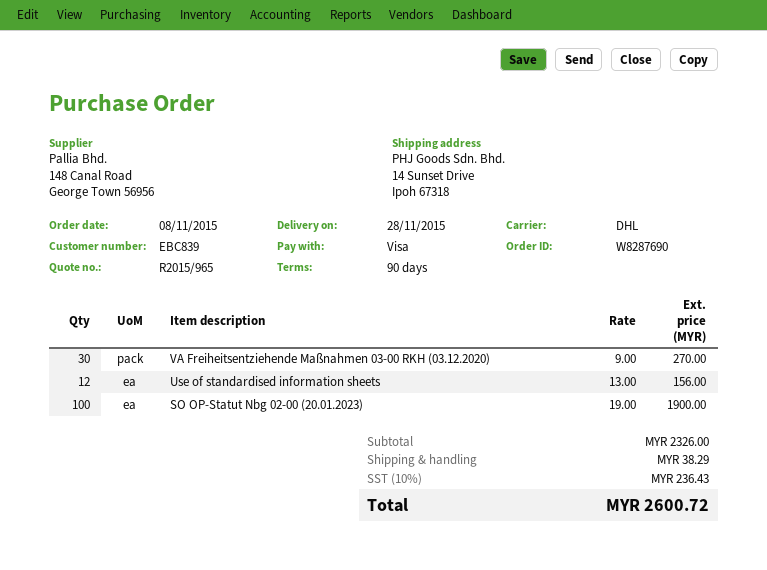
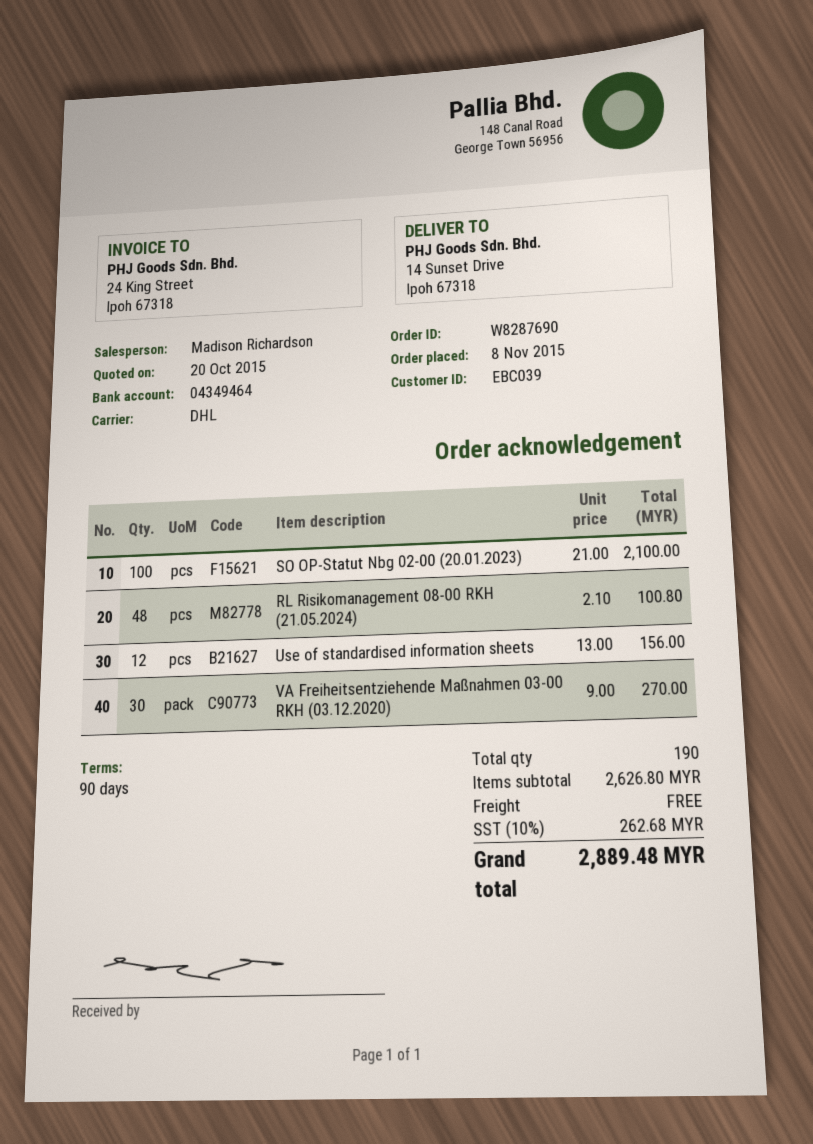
customer number: EBC839 -> EBC039
SO OP-Statut Nbg 02-00 (20.01.2023): 100 x 19.00 = 1900.00 -> 100 x 21.00 = 2100.00
RL Risikomanagement 08-00 RKH (21.05.2024): none -> 48 x 2.10 = 100.80
subtotal: 2326.00 -> 2626.80
shipping: 38.29 -> 0.00
tax: 10% = 236.43 -> 10% = 262.68
total: 2600.72 -> 2889.48

